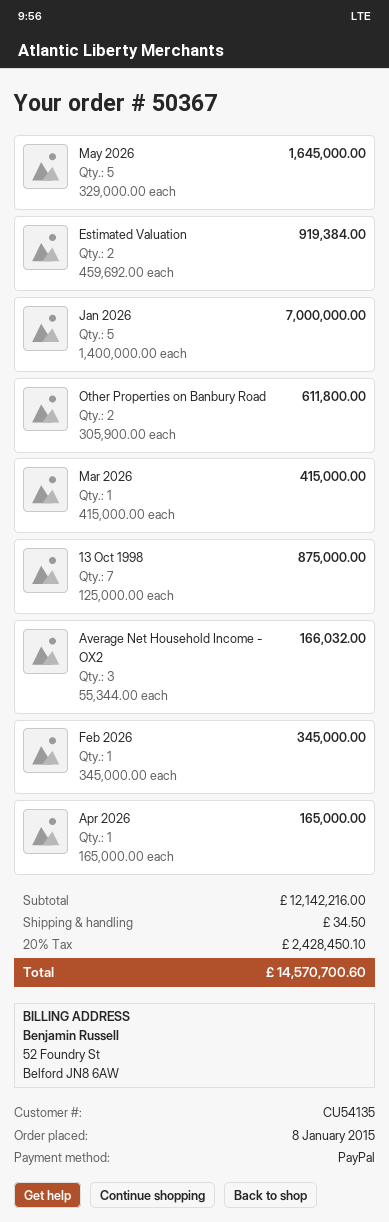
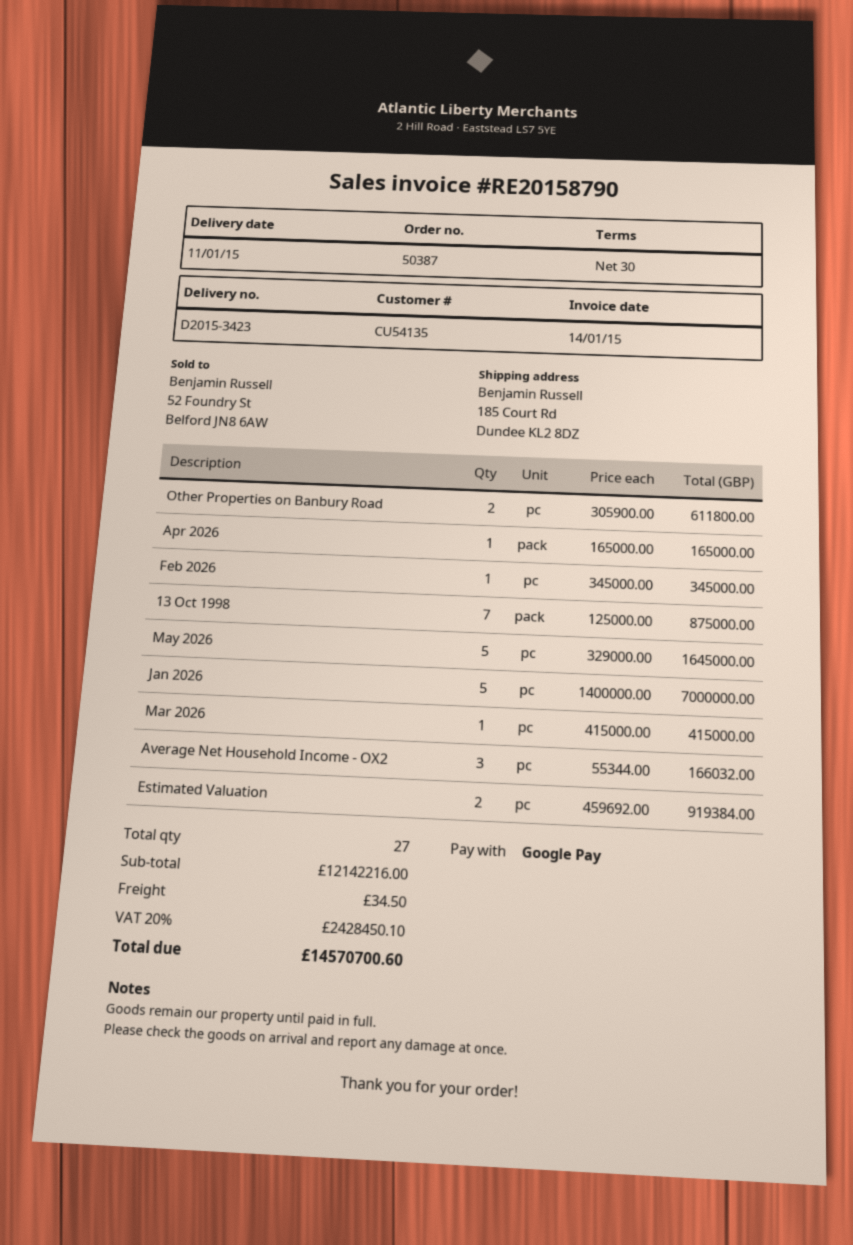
order number: 50367 -> 50387
payment method: PayPal -> Google Pay

